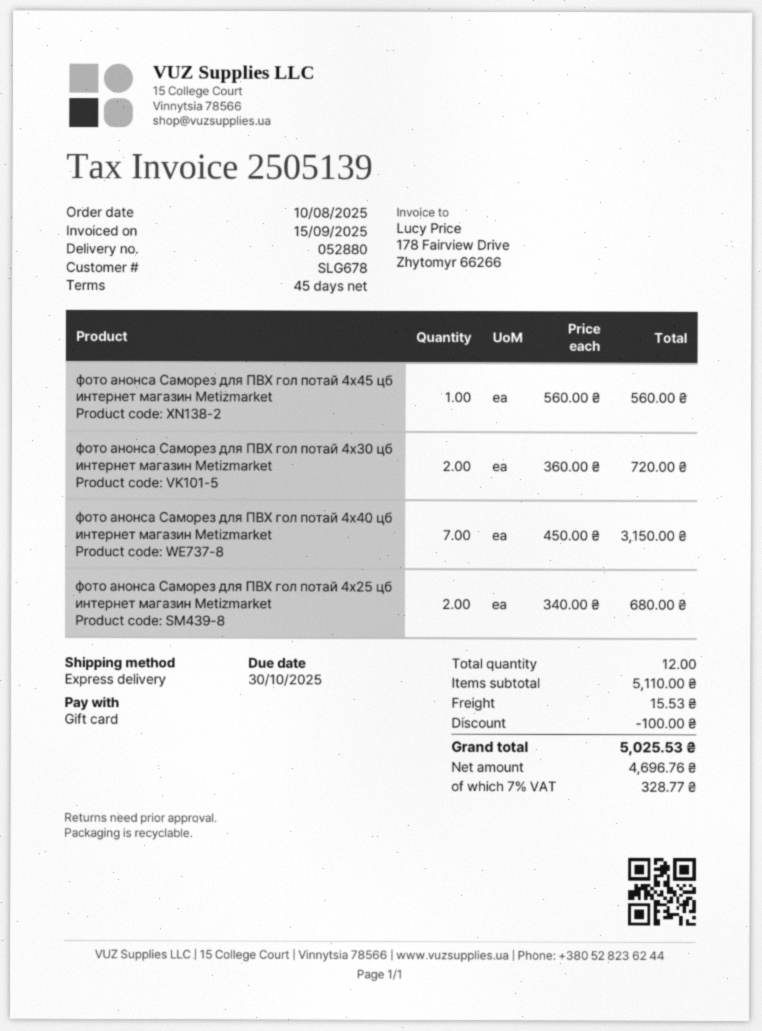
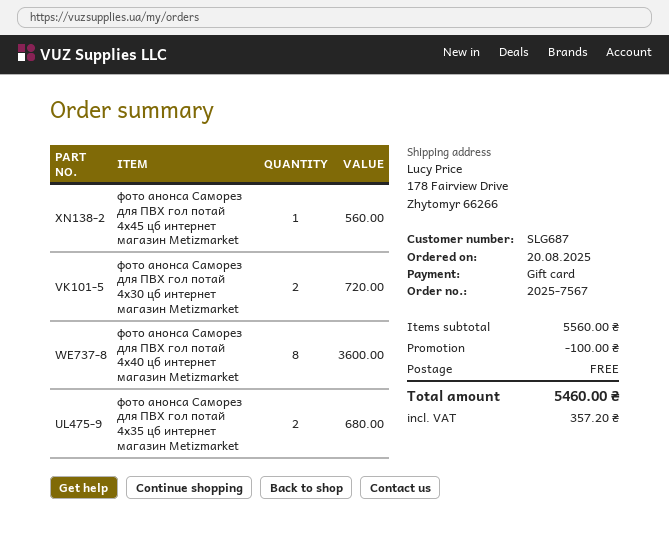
order date: 2025-08-10 -> 2025-08-20
customer number: SLG678 -> SLG687
фото анонса Cаморез для ПВХ гол потай 4x40 цб интернет магазин Metizmarket: 7 for 3150.00 -> 8 for 3600.00
фото анонса Cаморез для ПВХ гол потай 4x25 цб интернет магазин Metizmarket: 2 for 680.00 -> none
фото анонса Cаморез для ПВХ гол потай 4x35 цб интернет магазин Metizmarket: none -> 2 for 680.00
subtotal: 5110.00 -> 5560.00
shipping: 15.53 -> 0.00
tax: 328.77 -> 357.20
total: 5025.53 -> 5460.00

